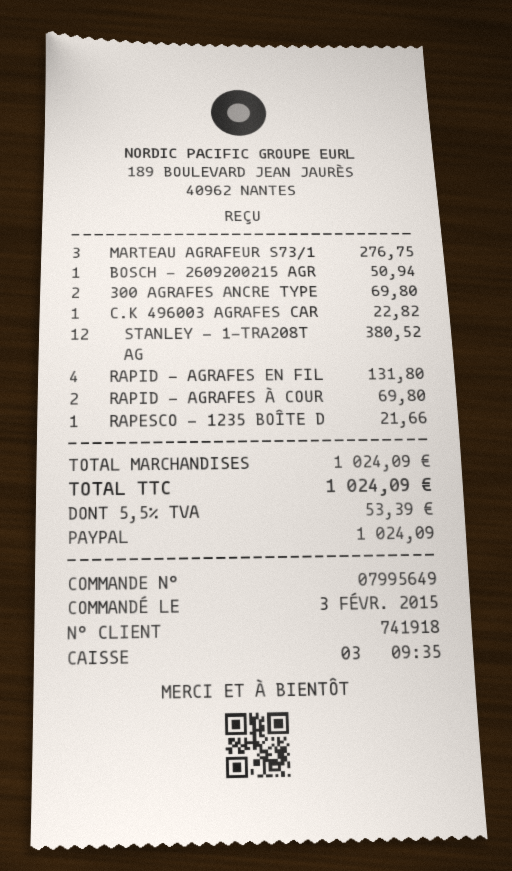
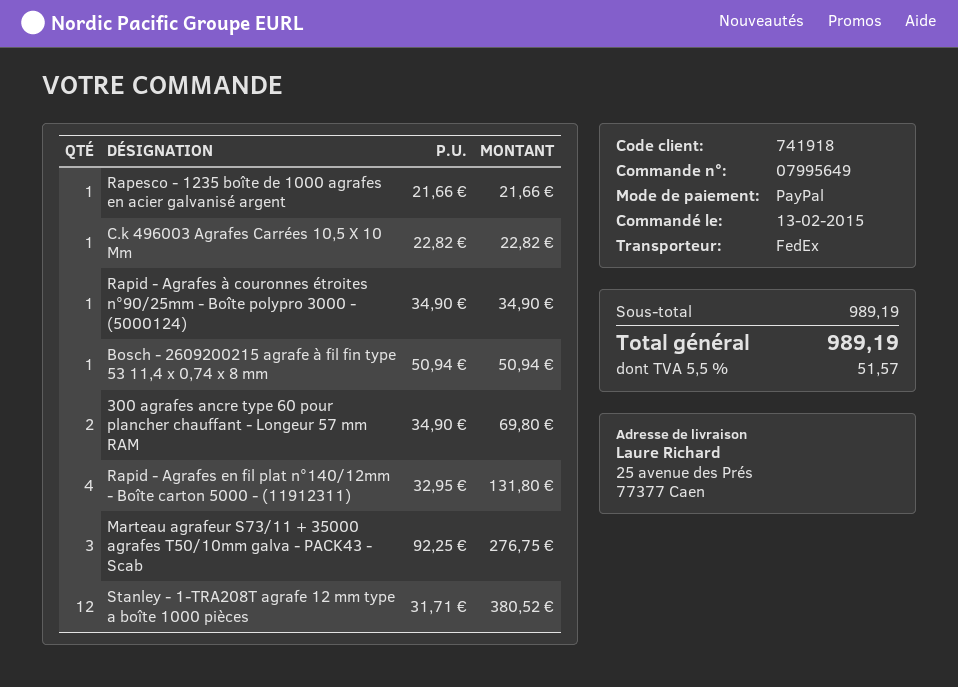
order date: 2015-02-03 -> 2015-02-13
RAPID - AGRAFES À COUR: 2 for 69.80 -> 1 for 34.90
subtotal: 1024.09 -> 989.19
tax: 5.5% = 53.39 -> 5.5% = 51.57
total: 1024.09 -> 989.19

